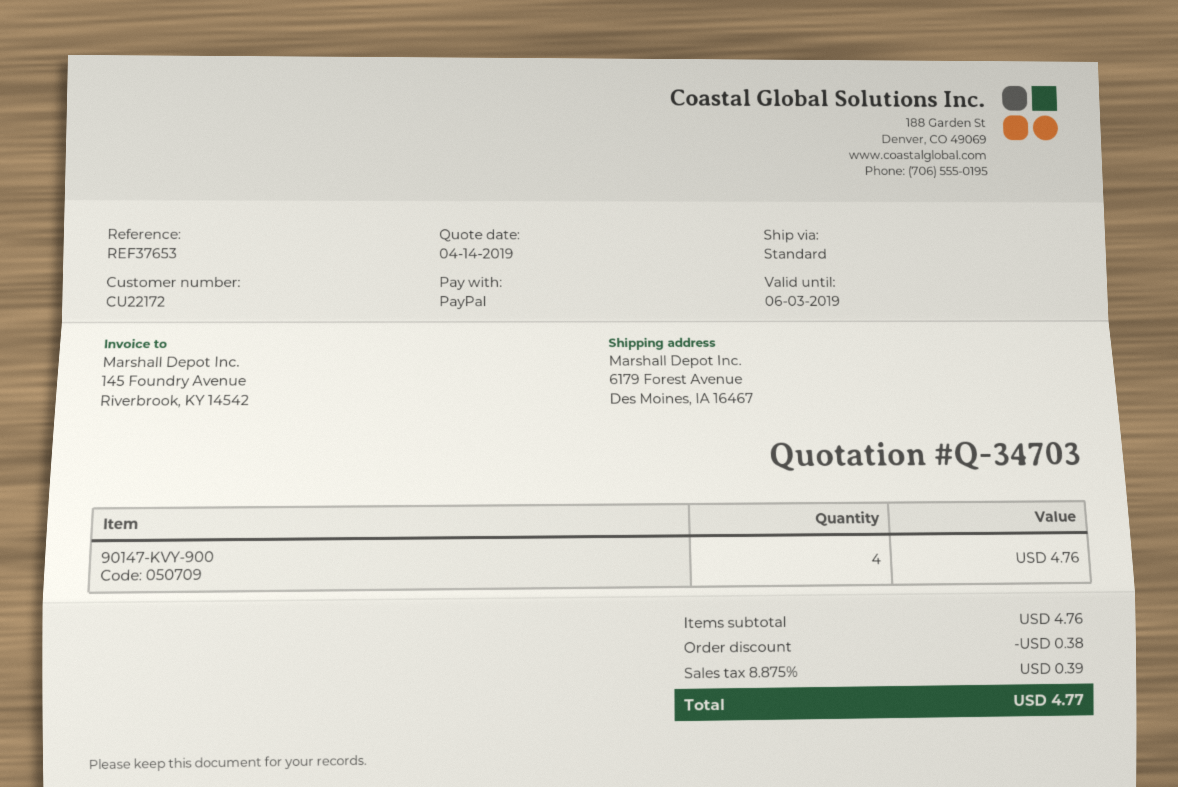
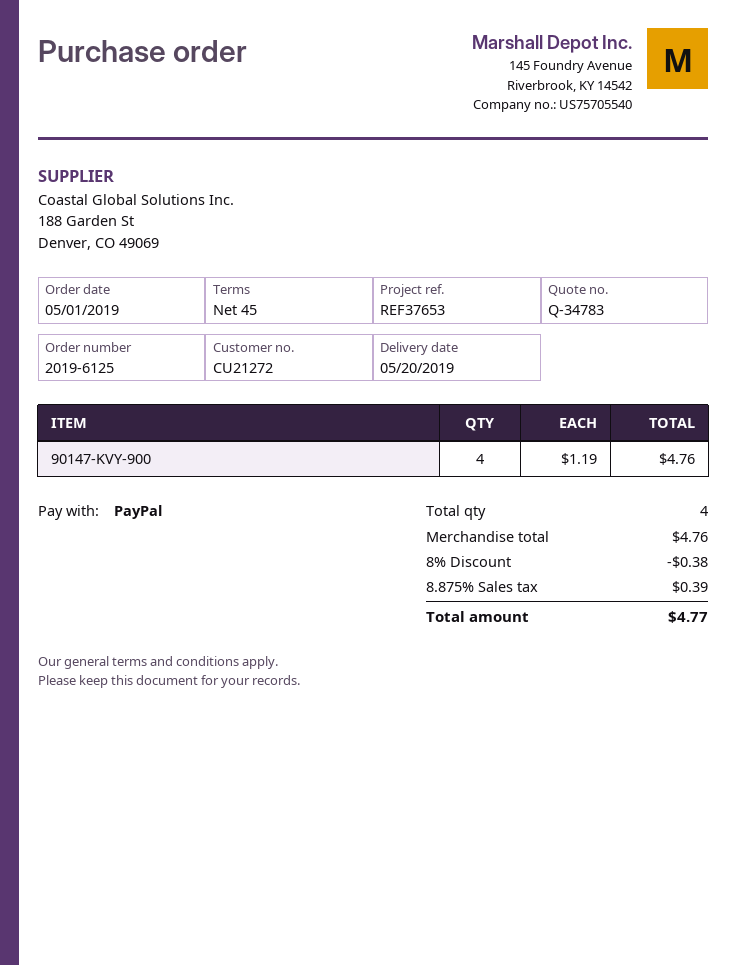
quote number: Q-34703 -> Q-34783
customer number: CU22172 -> CU21272

